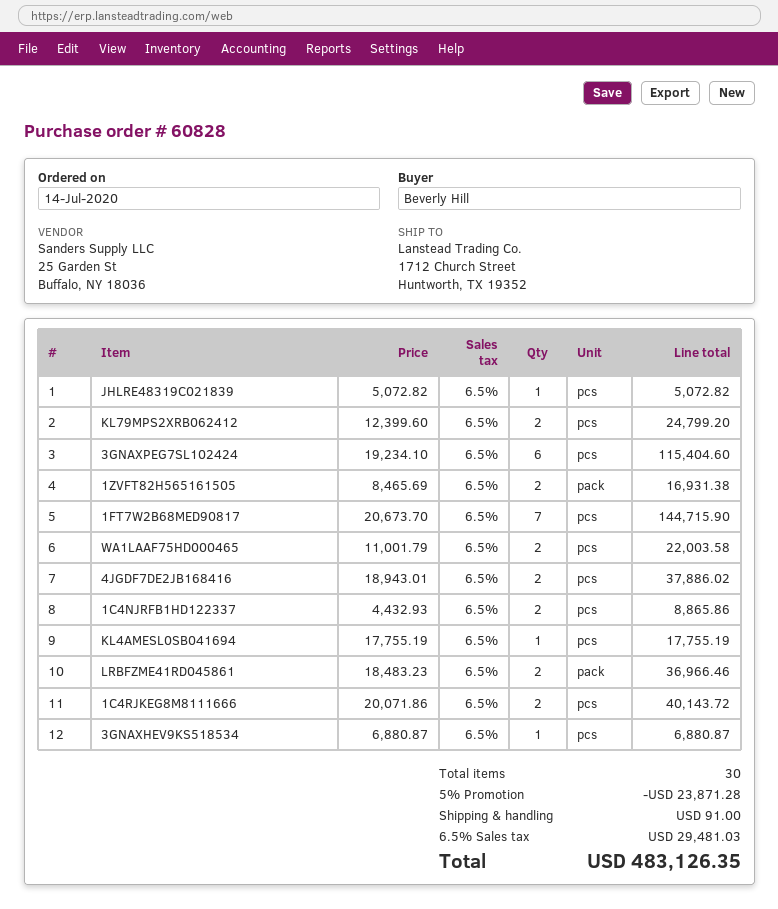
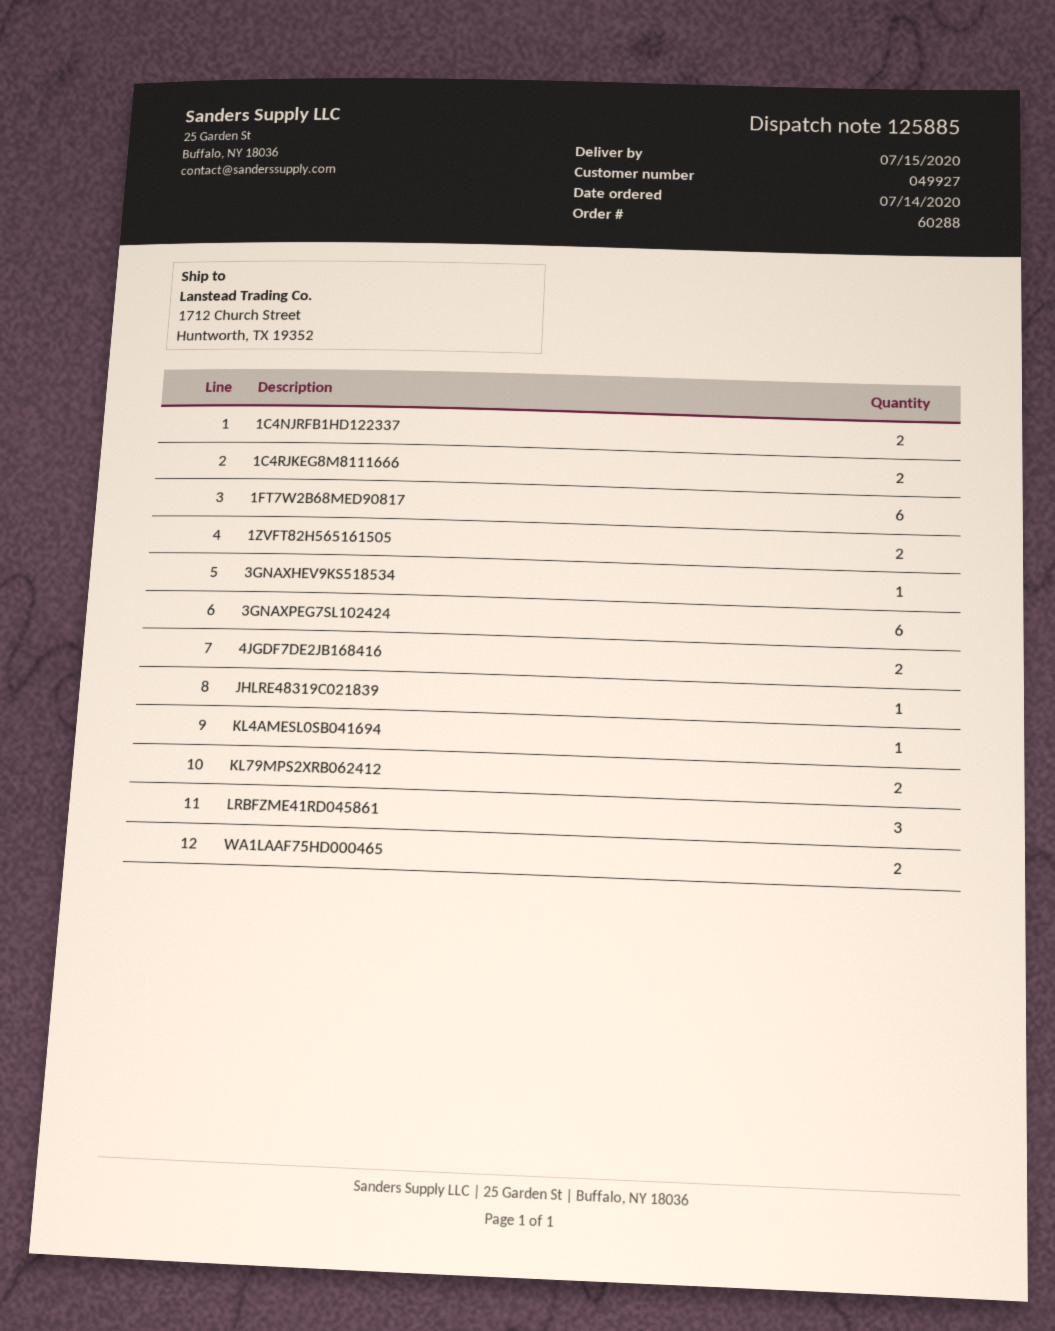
order number: 60828 -> 60288
1FT7W2B68MED90817: 7 -> 6
LRBFZME41RD045861: 2 -> 3

